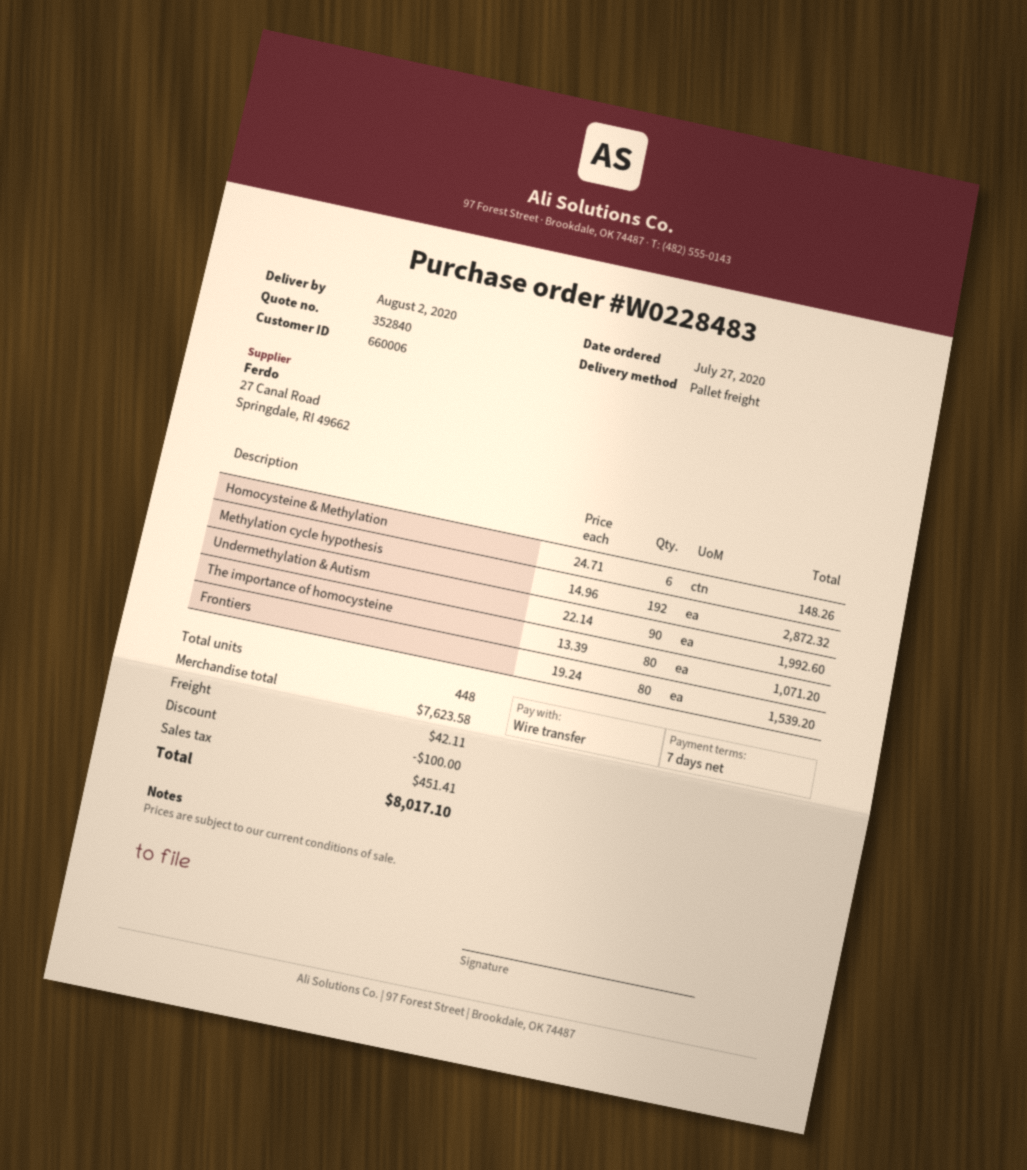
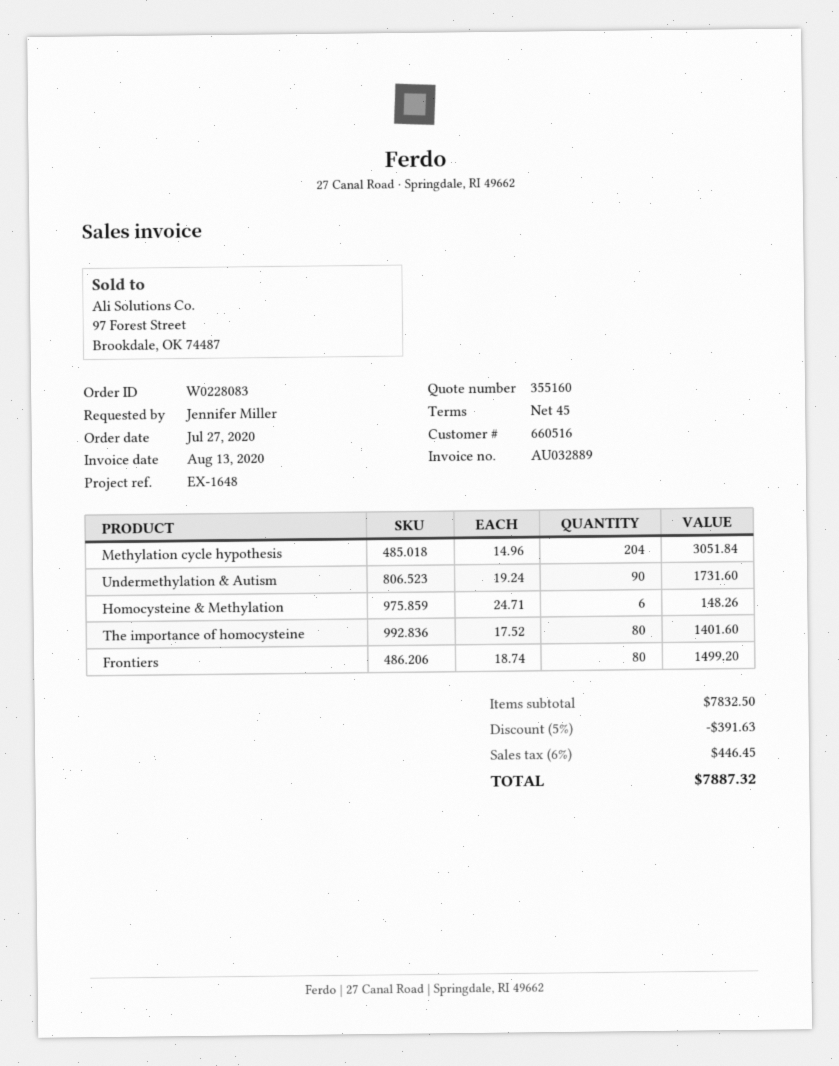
quote number: 352840 -> 355160
order number: W0228483 -> W0228083
payment terms: 7 days -> 45 days
customer number: 660006 -> 660516
Methylation cycle hypothesis: 192 x 14.96 = 2872.32 -> 204 x 14.96 = 3051.84
Undermethylation & Autism: 90 x 22.14 = 1992.60 -> 90 x 19.24 = 1731.60
The importance of homocysteine: 80 x 13.39 = 1071.20 -> 80 x 17.52 = 1401.60
Frontiers: 80 x 19.24 = 1539.20 -> 80 x 18.74 = 1499.20
subtotal: 7623.58 -> 7832.50
discount: 100.00 -> 391.63
shipping: 42.11 -> none
tax: 451.41 -> 446.45
total: 8017.10 -> 7887.32

